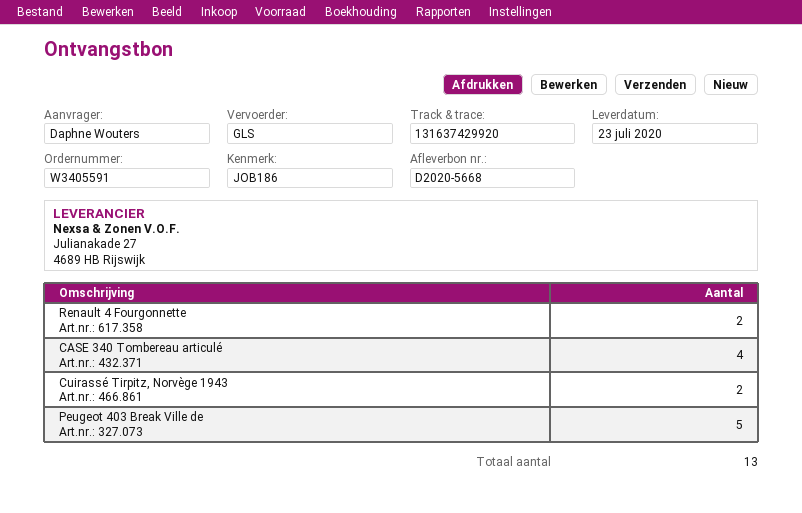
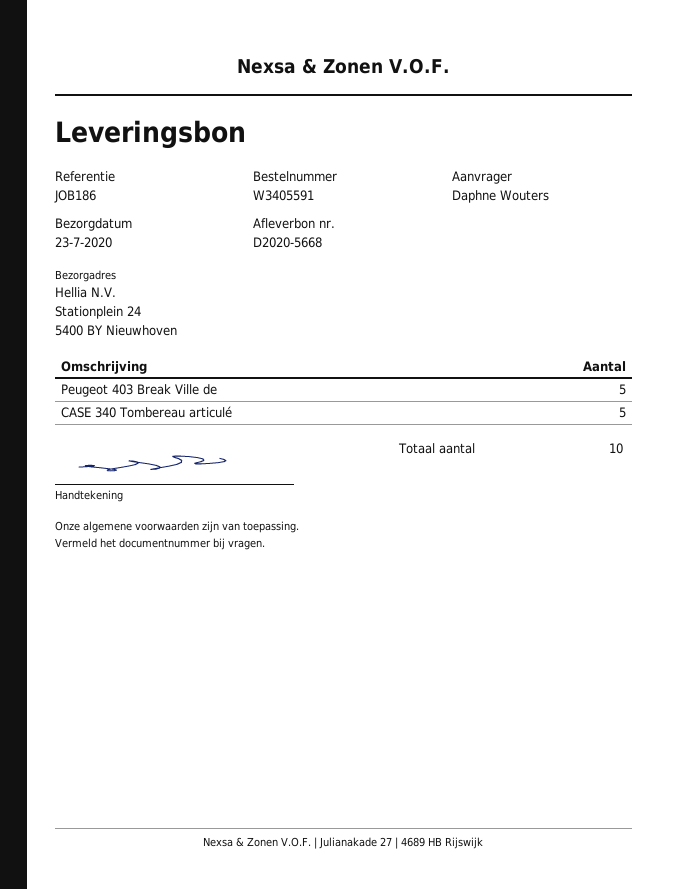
Renault 4 Fourgonnette: 2 -> none
CASE 340 Tombereau articulé: 4 -> 5
Cuirassé Tirpitz, Norvège 1943: 2 -> none
total quantity: 13 -> 10

